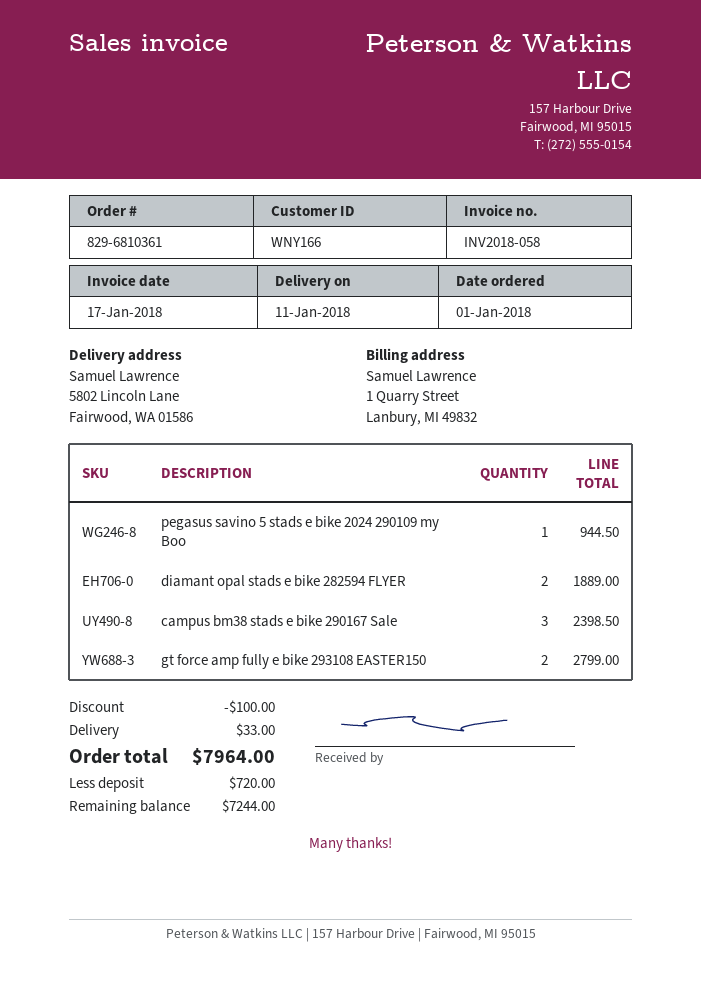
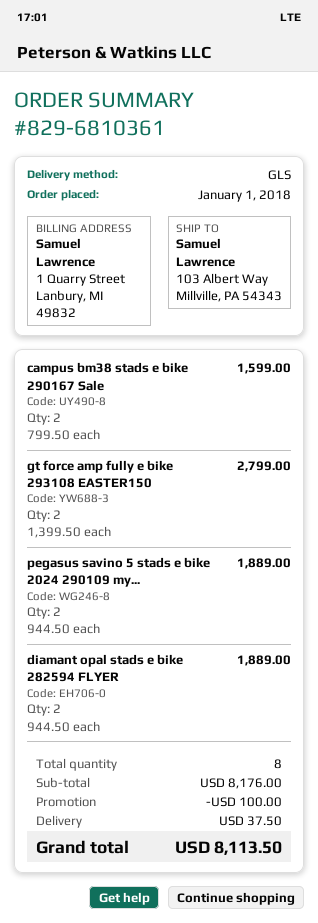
ship to: 5802 Lincoln Lane, Fairwood, WA 01586 -> 103 Albert Way, Millville, PA 54343
pegasus savino 5 stads e bike 2024 290109 my Boo: 1 for 944.50 -> 2 for 1889.00
campus bm38 stads e bike 290167 Sale: 3 for 2398.50 -> 2 for 1599.00
shipping: 33.00 -> 37.50
total: 7964.00 -> 8113.50

